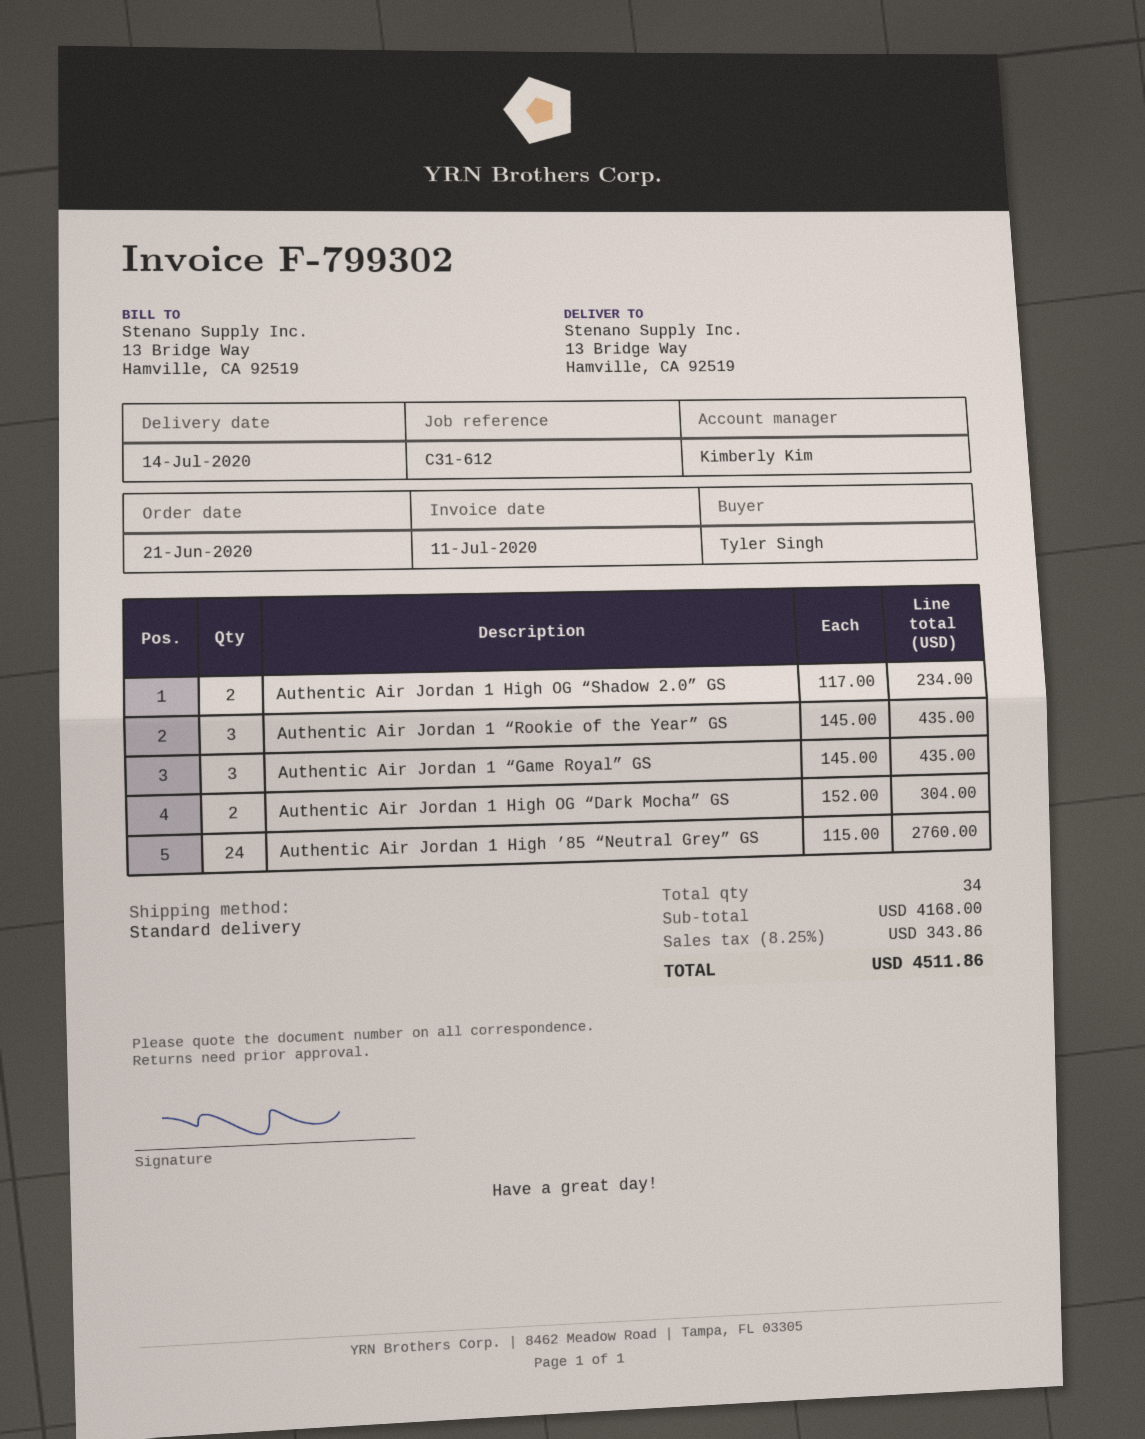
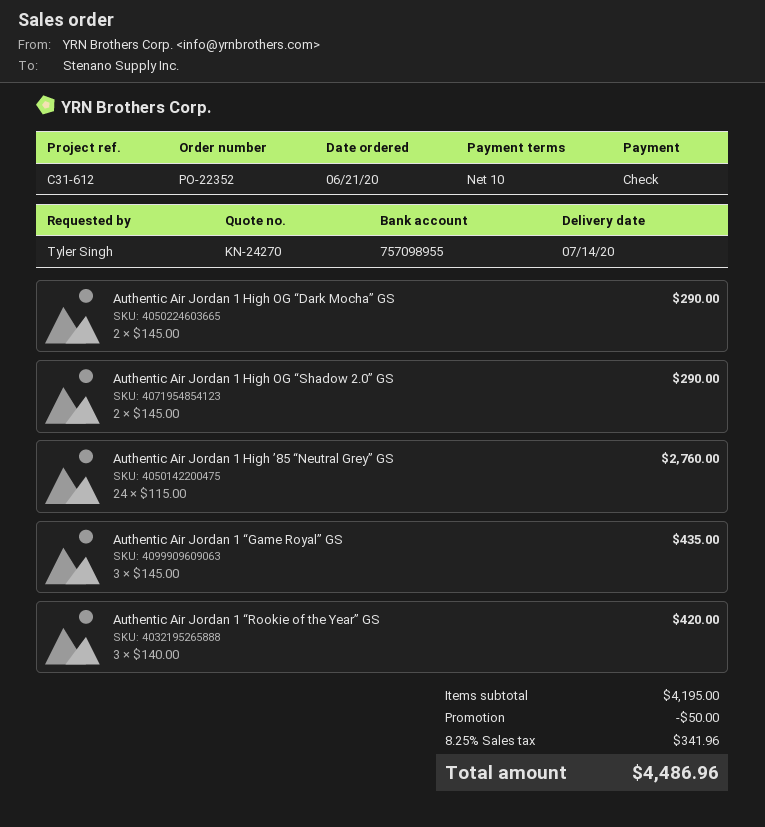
Authentic Air Jordan 1 High OG “Shadow 2.0” GS: 2 x 117.00 = 234.00 -> 2 x 145.00 = 290.00
Authentic Air Jordan 1 “Rookie of the Year” GS: 3 x 145.00 = 435.00 -> 3 x 140.00 = 420.00
Authentic Air Jordan 1 High OG “Dark Mocha” GS: 2 x 152.00 = 304.00 -> 2 x 145.00 = 290.00
subtotal: 4168.00 -> 4195.00
discount: none -> 50.00
tax: 8.25% = 343.86 -> 8.25% = 341.96
total: 4511.86 -> 4486.96

